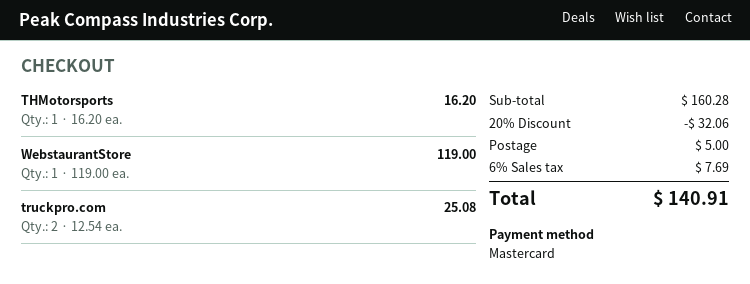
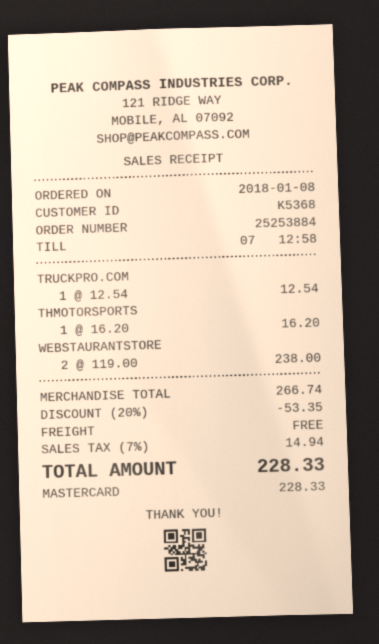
WebstaurantStore: 1 x 119.00 = 119.00 -> 2 x 119.00 = 238.00
truckpro.com: 2 x 12.54 = 25.08 -> 1 x 12.54 = 12.54
subtotal: 160.28 -> 266.74
discount: 20% = 32.06 -> 20% = 53.35
shipping: 5.00 -> 0.00
tax: 6% = 7.69 -> 7% = 14.94
total: 140.91 -> 228.33

